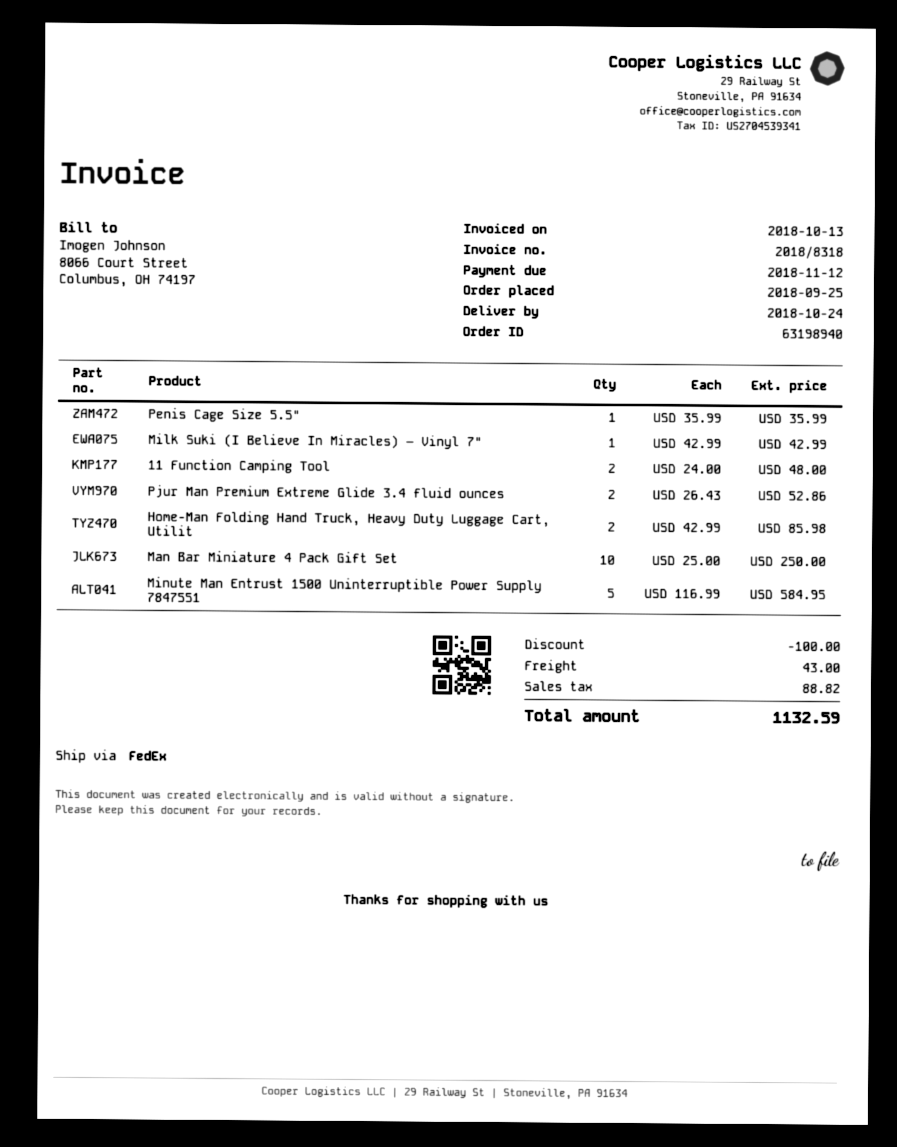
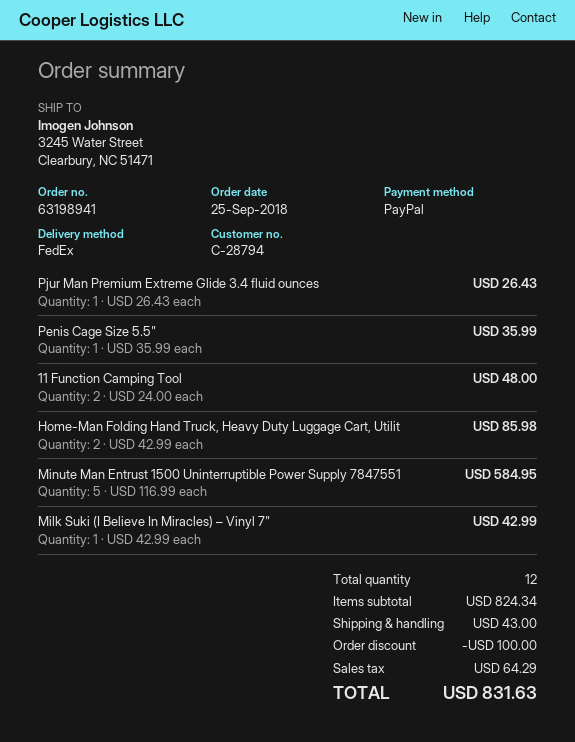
order number: 63198940 -> 63198941
Pjur Man Premium Extreme Glide 3.4 fluid ounces: 2 x 26.43 = 52.86 -> 1 x 26.43 = 26.43
Man Bar Miniature 4 Pack Gift Set: 10 x 25.00 = 250.00 -> none
tax: 88.82 -> 64.29
total: 1132.59 -> 831.63

